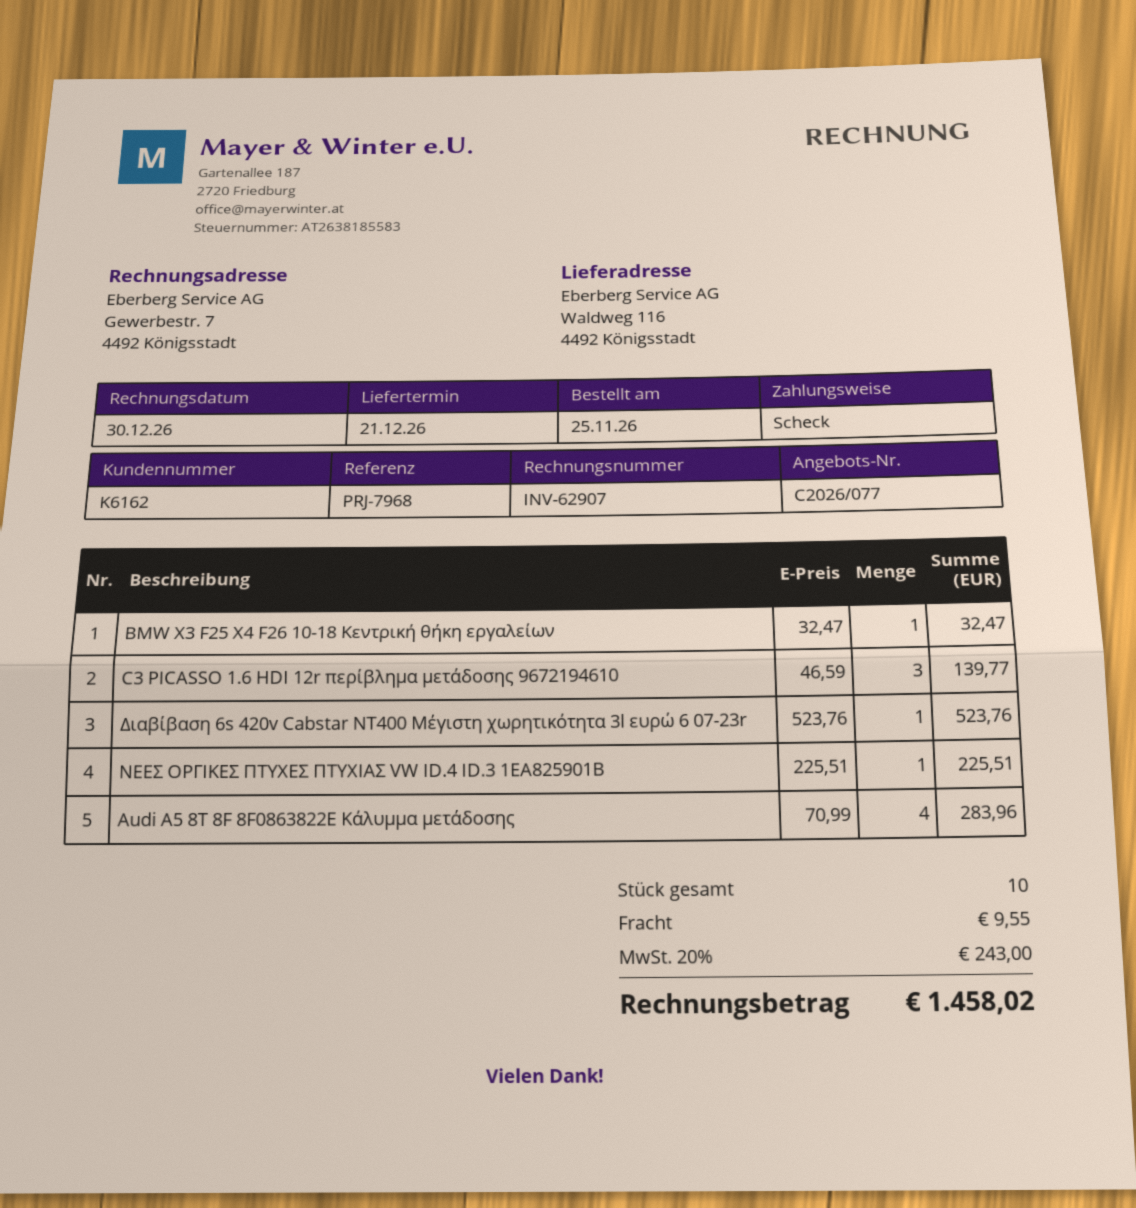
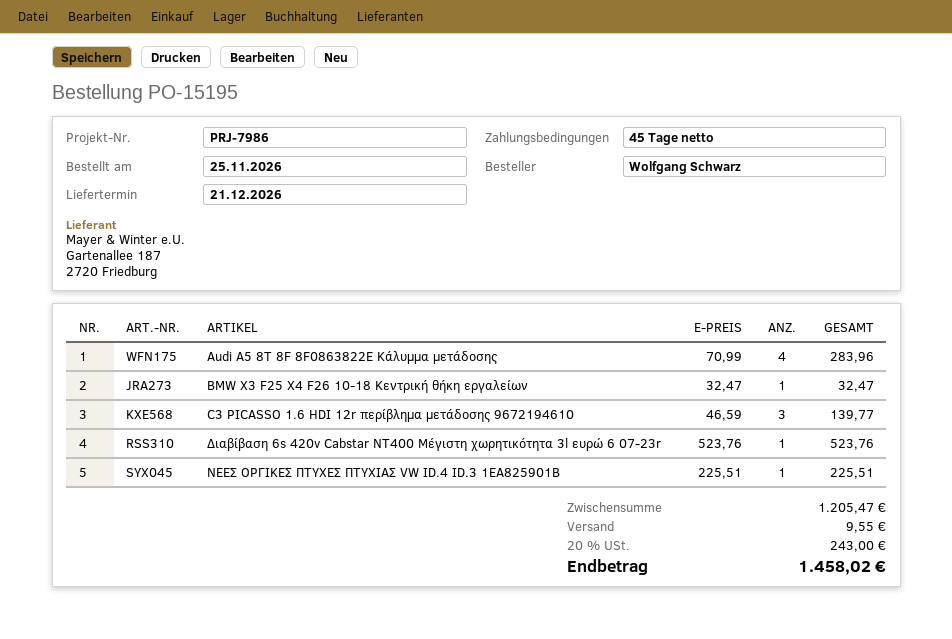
reference: PRJ-7968 -> PRJ-7986

